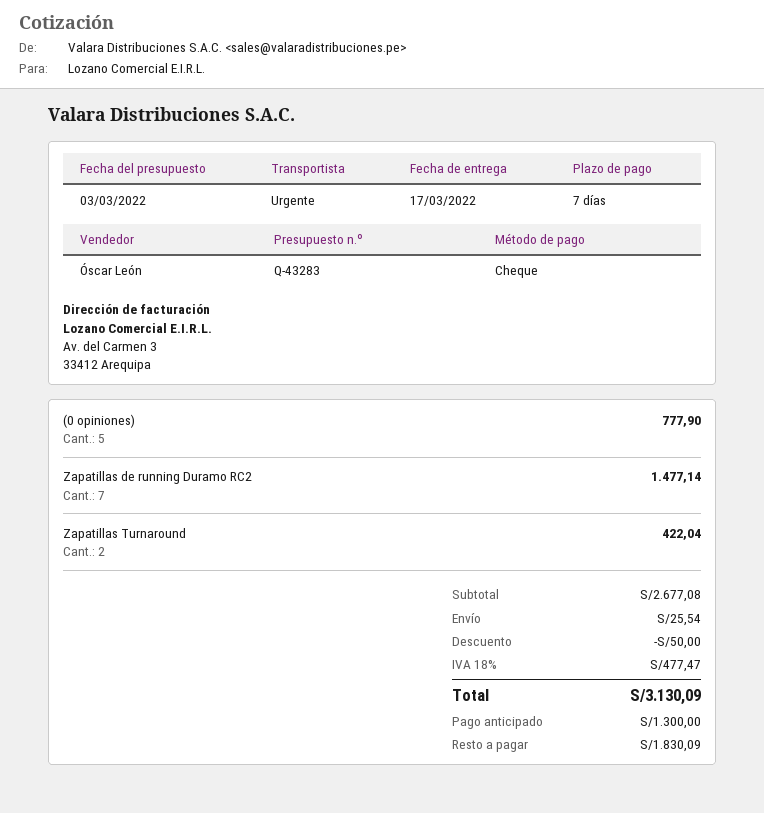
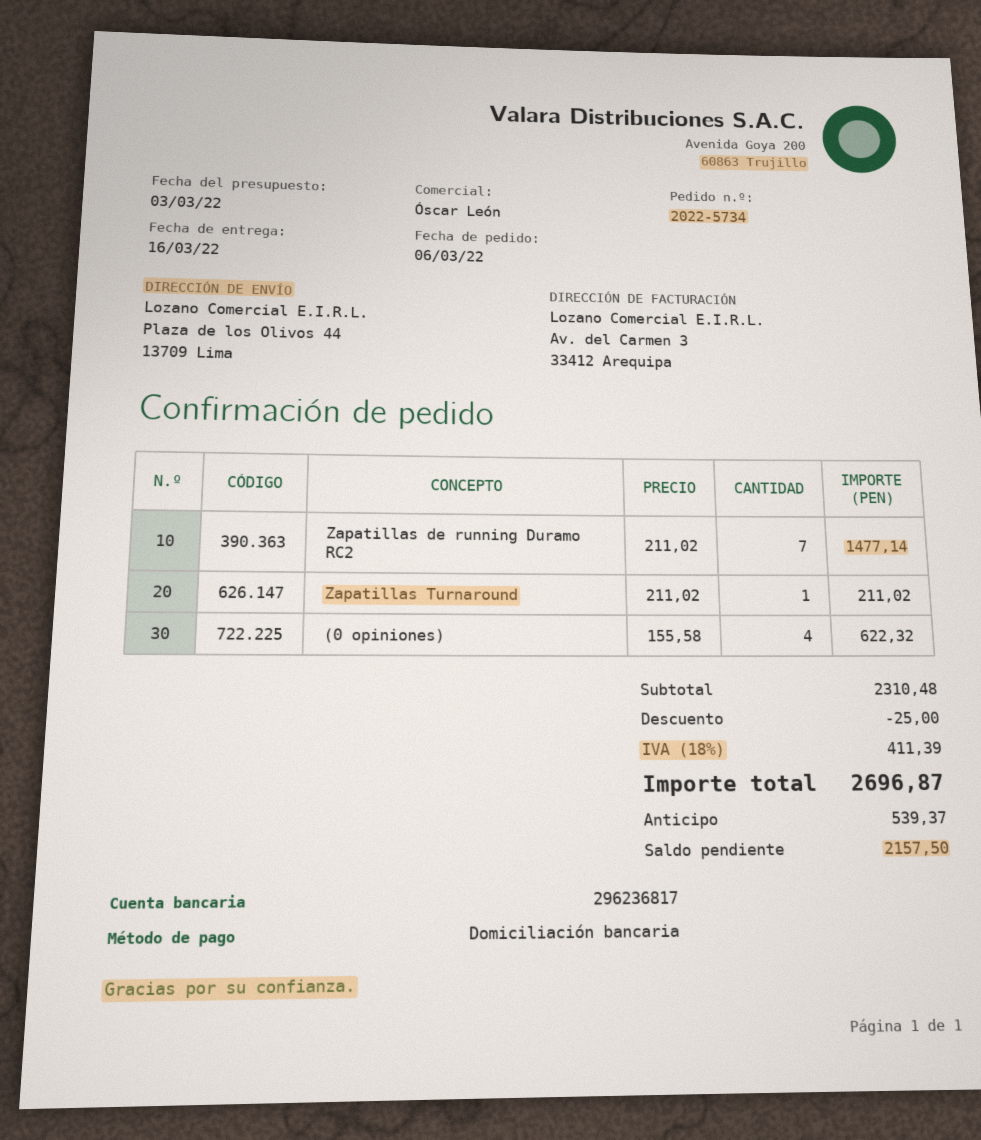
delivery date: 2022-03-17 -> 2022-03-16
payment method: cheque -> direct debit
(0 opiniones): 5 for 777.90 -> 4 for 622.32
Zapatillas Turnaround: 2 for 422.04 -> 1 for 211.02
subtotal: 2677.08 -> 2310.48
discount: 50.00 -> 25.00
shipping: 25.54 -> none
tax: 18% = 477.47 -> 18% = 411.39
total: 3130.09 -> 2696.87
deposit: 1300.00 -> 539.37
balance: 1830.09 -> 2157.50

